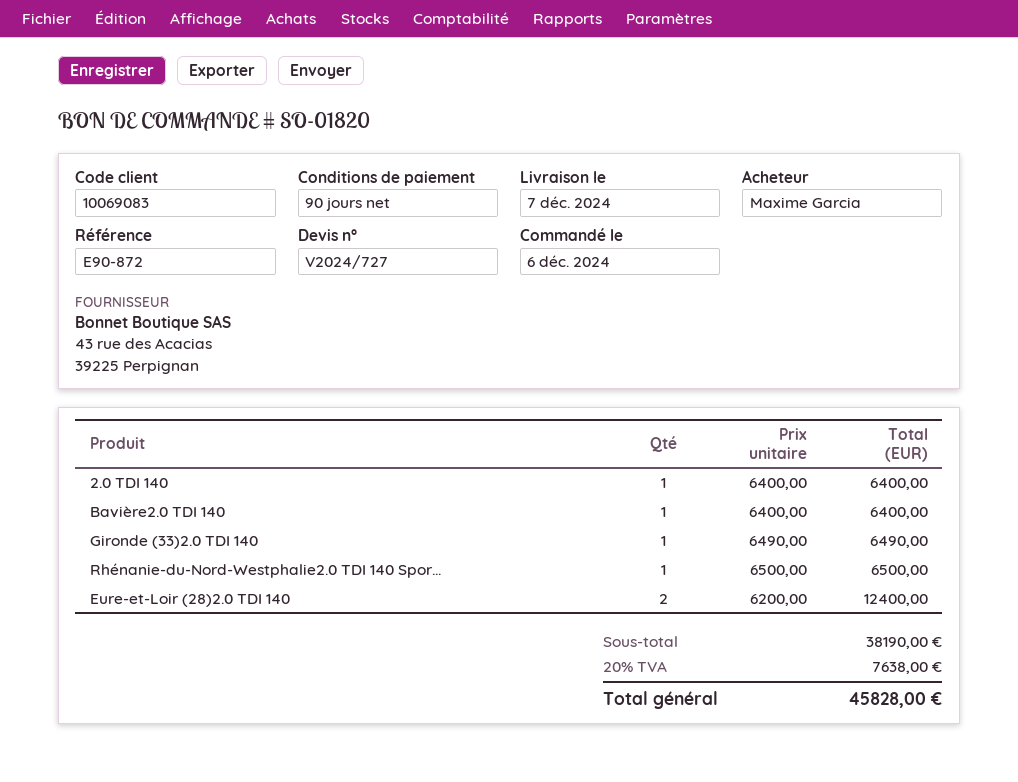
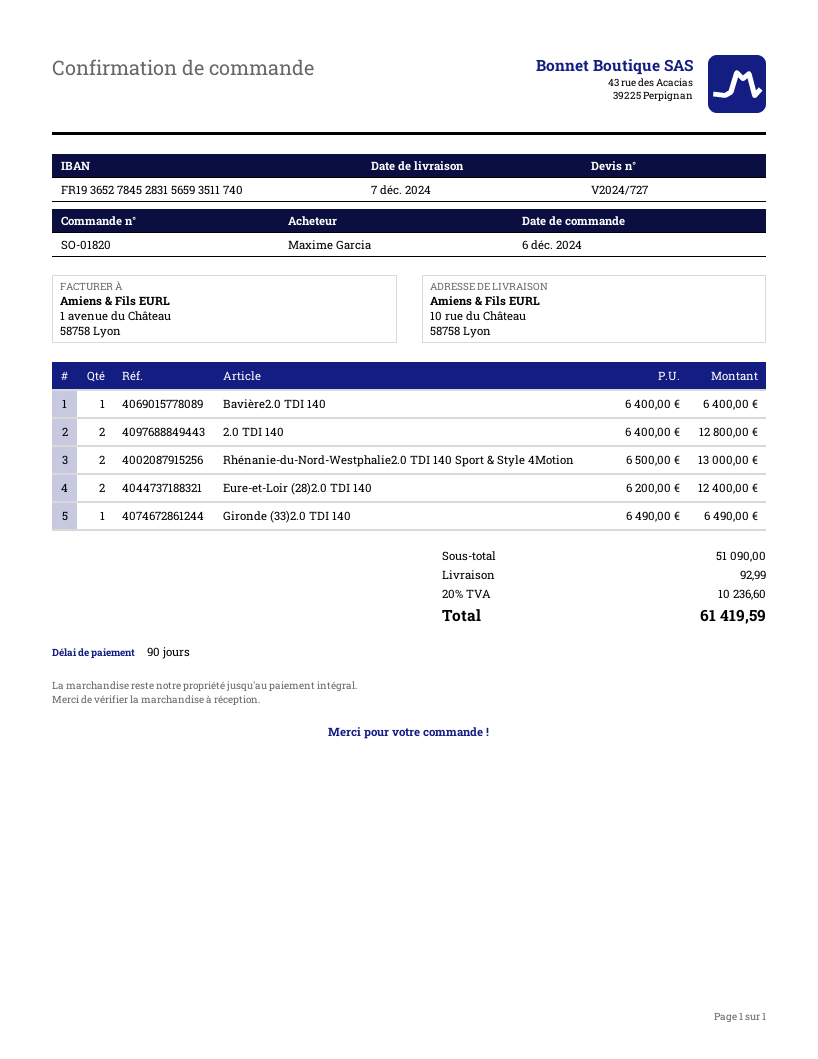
2.0 TDI 140: 1 x 6400.00 = 6400.00 -> 2 x 6400.00 = 12800.00
Rhénanie-du-Nord-Westphalie2.0 TDI 140 Spor...: 1 x 6500.00 = 6500.00 -> 2 x 6500.00 = 13000.00
subtotal: 38190.00 -> 51090.00
shipping: none -> 92.99
tax: 20% = 7638.00 -> 20% = 10236.60
total: 45828.00 -> 61419.59

